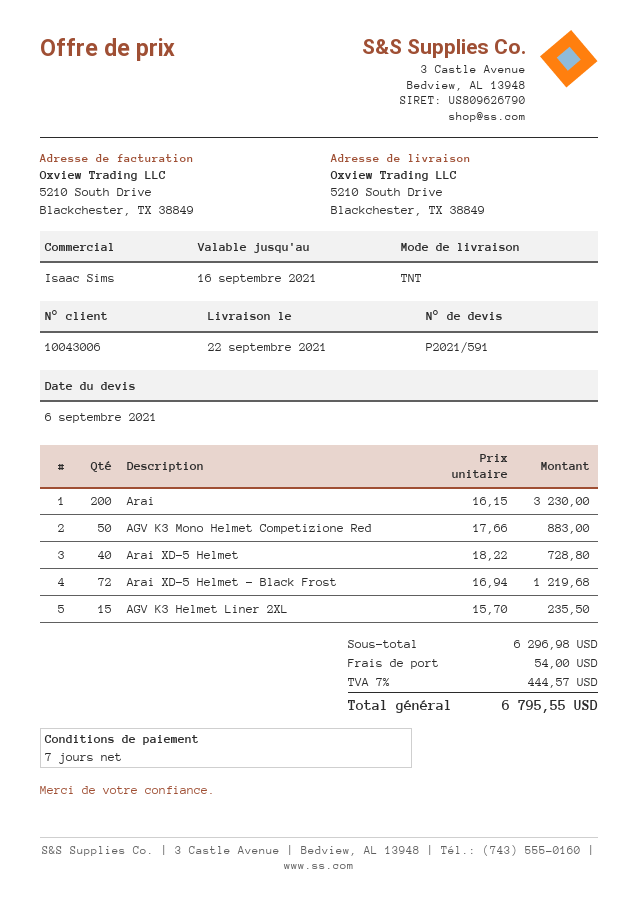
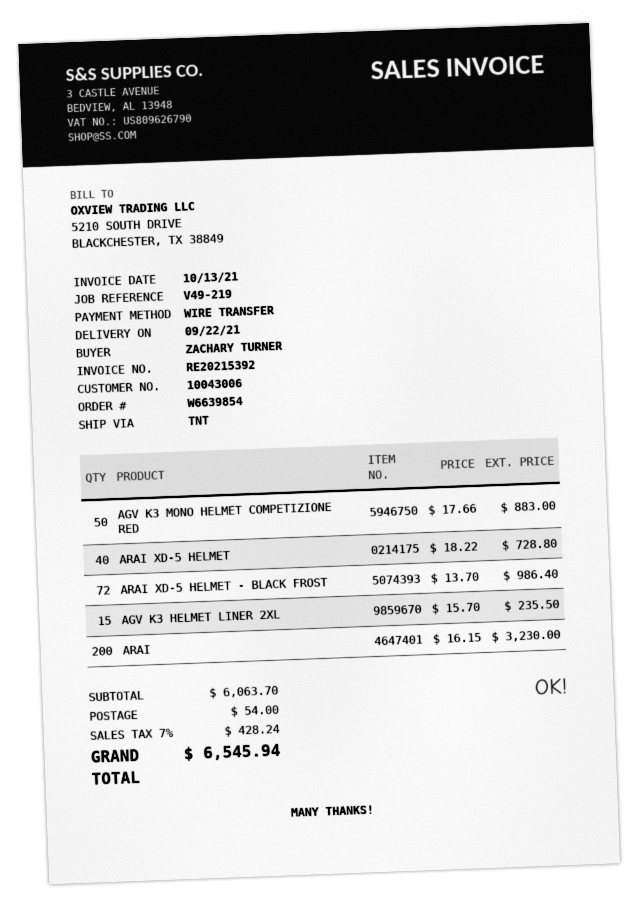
Arai XD-5 Helmet - Black Frost: 72 x 16.94 = 1219.68 -> 72 x 13.70 = 986.40
subtotal: 6296.98 -> 6063.70
tax: 7% = 444.57 -> 7% = 428.24
total: 6795.55 -> 6545.94

